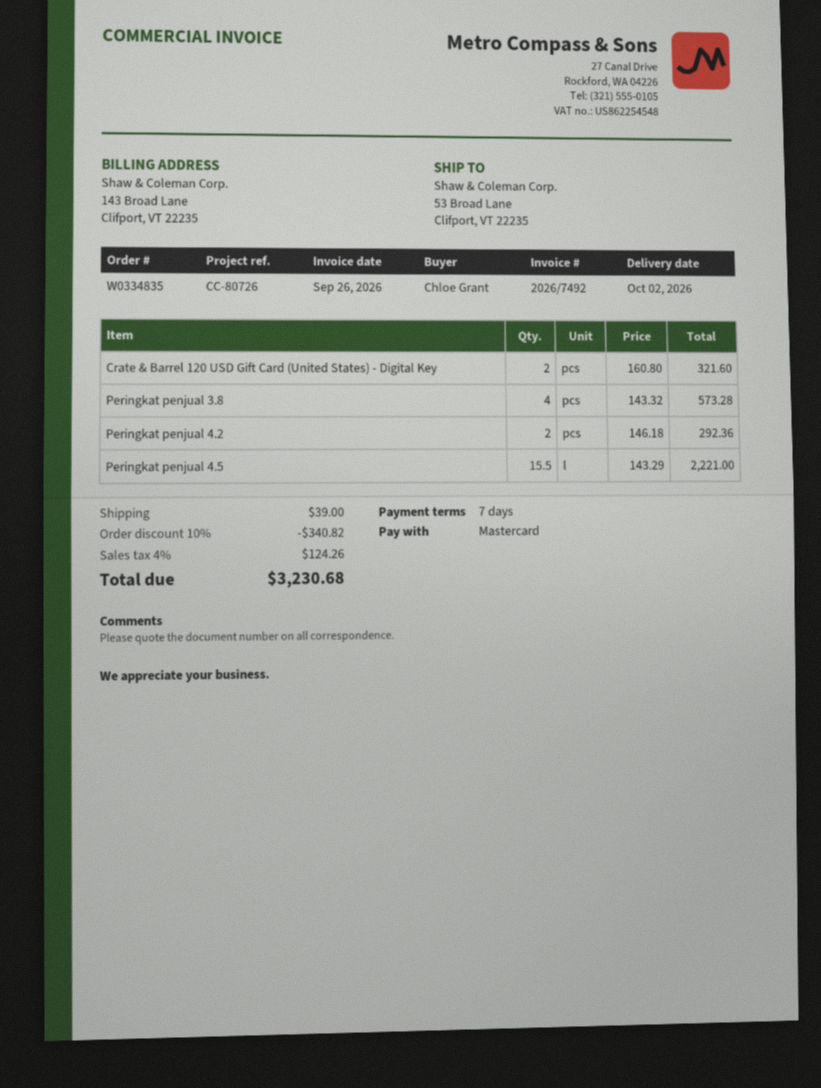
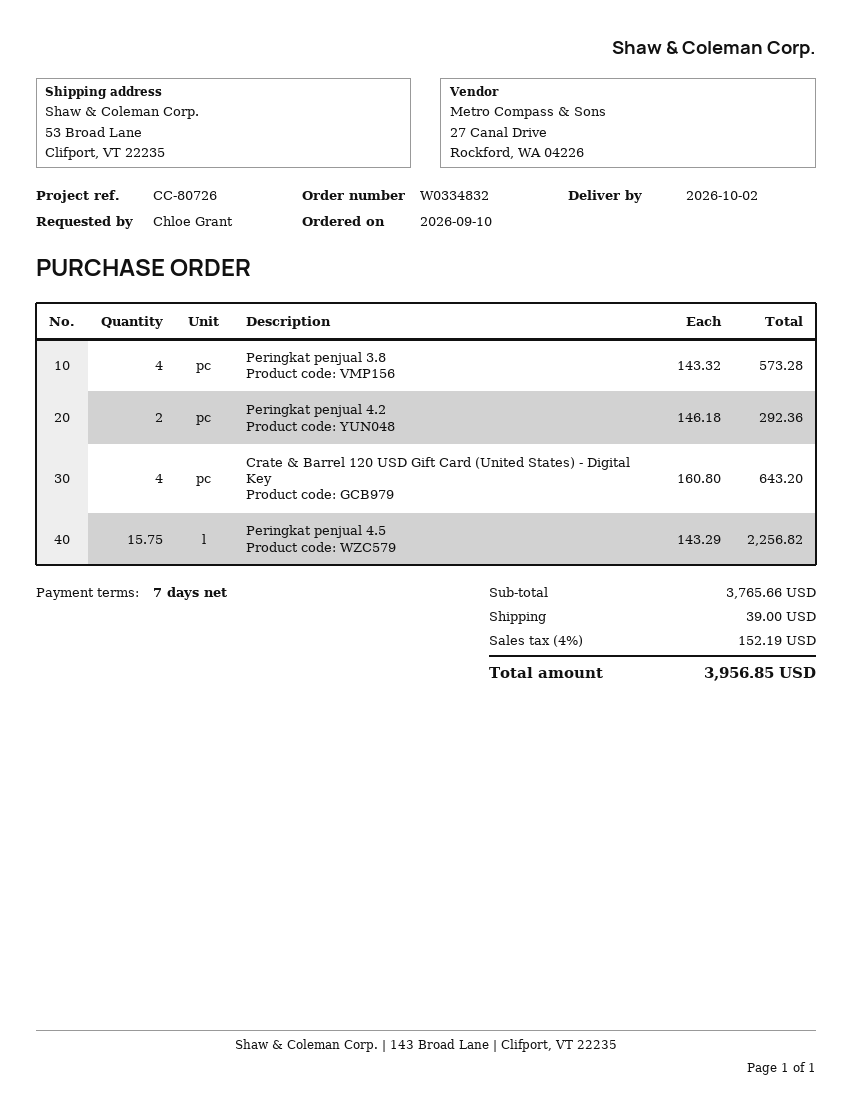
order number: W0334835 -> W0334832
Crate & Barrel 120 USD Gift Card (United States) - Digital Key: 2 x 160.80 = 321.60 -> 4 x 160.80 = 643.20
Peringkat penjual 4.5: 15.5 x 143.29 = 2221.00 -> 15.75 x 143.29 = 2256.82
discount: 10% = 340.82 -> none
tax: 4% = 124.26 -> 4% = 152.19
total: 3230.68 -> 3956.85

